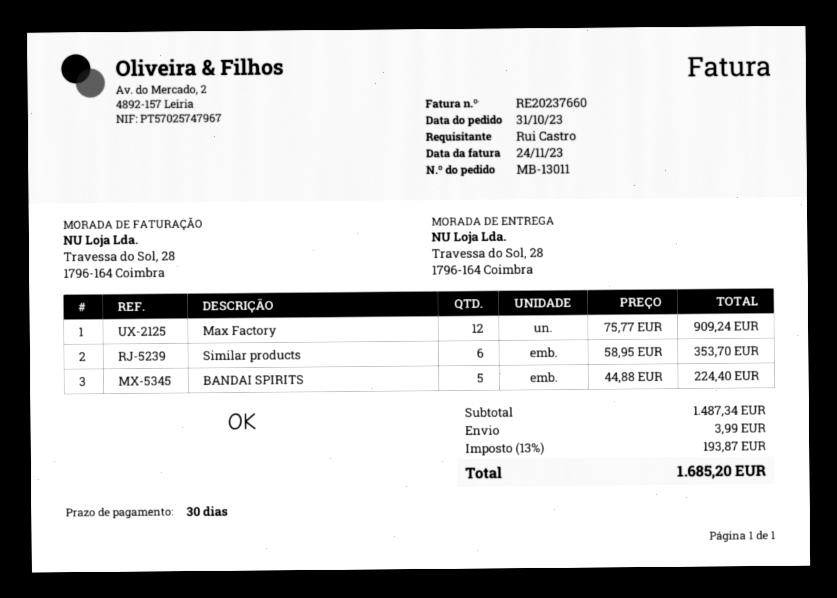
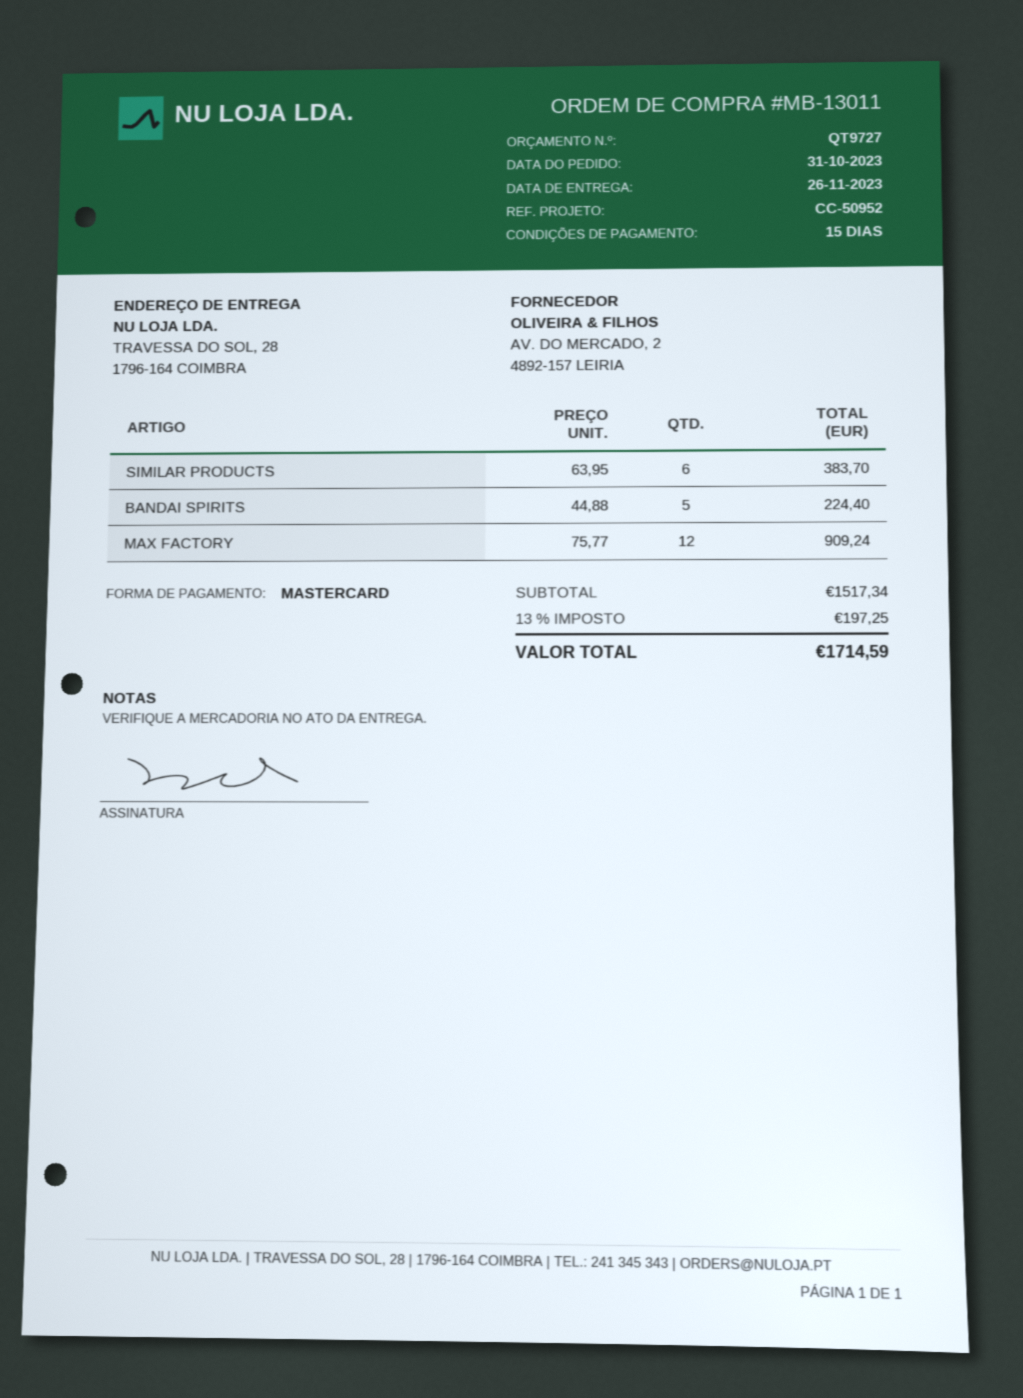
payment terms: 30 days -> 15 days
Similar products: 6 x 58.95 = 353.70 -> 6 x 63.95 = 383.70
subtotal: 1487.34 -> 1517.34
shipping: 3.99 -> none
tax: 13% = 193.87 -> 13% = 197.25
total: 1685.20 -> 1714.59

